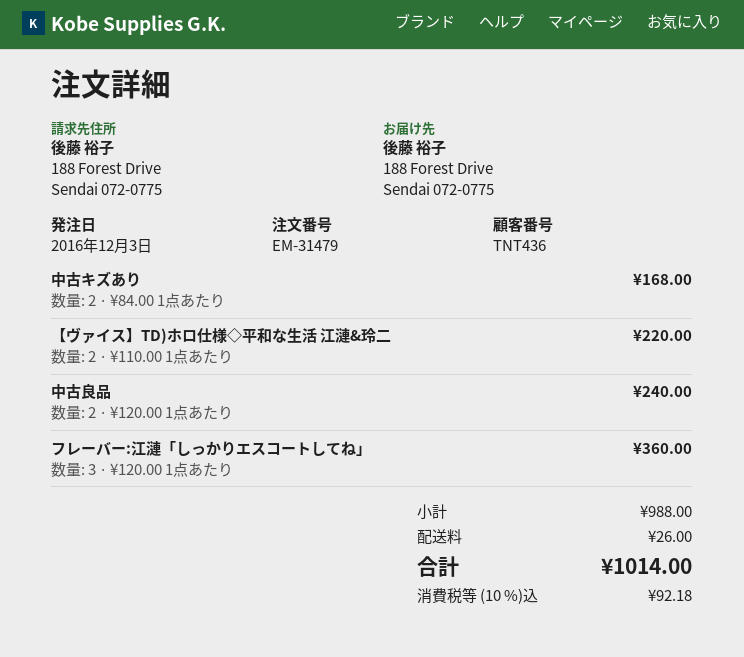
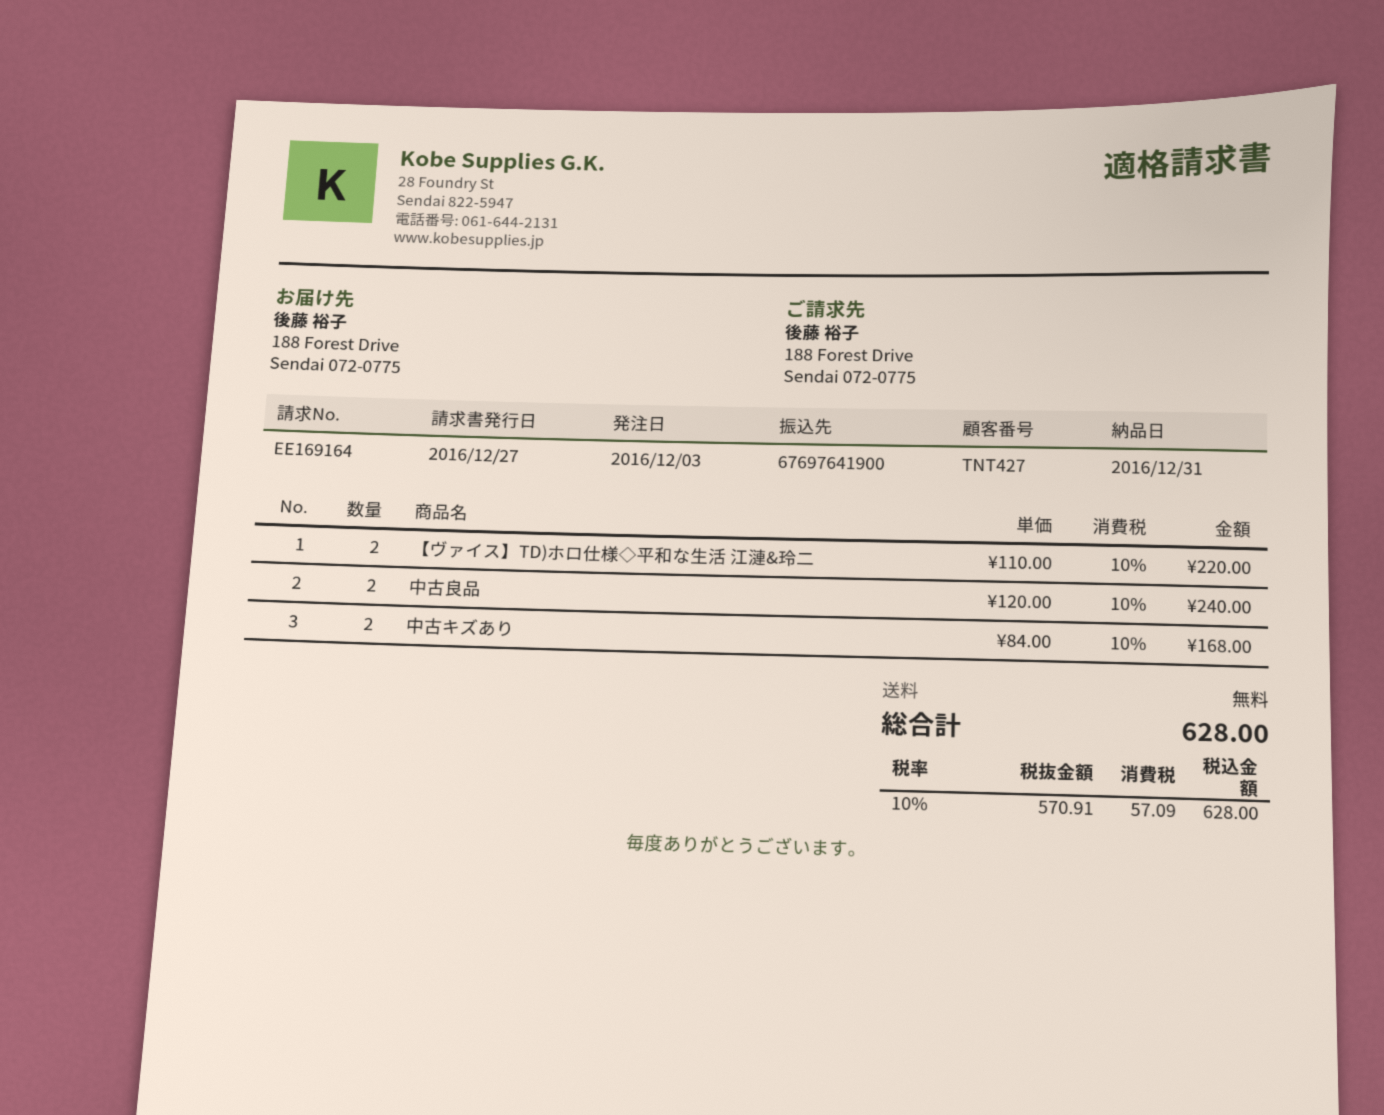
customer number: TNT436 -> TNT427
フレーバー:江漣「しっかりエスコートしてね」: 3 x 120.00 = 360.00 -> none
shipping: 26.00 -> 0.00
tax: 10% = 92.18 -> 10% = 57.09
total: 1014.00 -> 628.00

